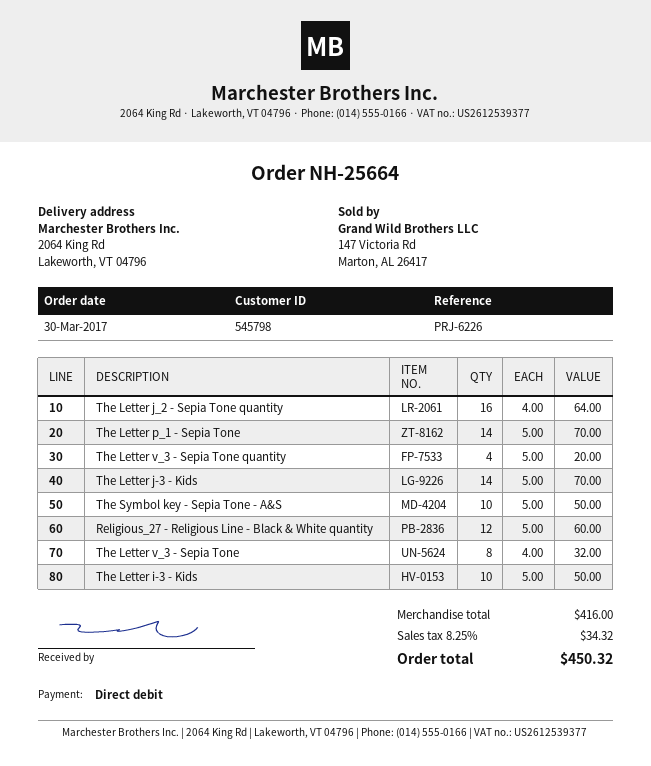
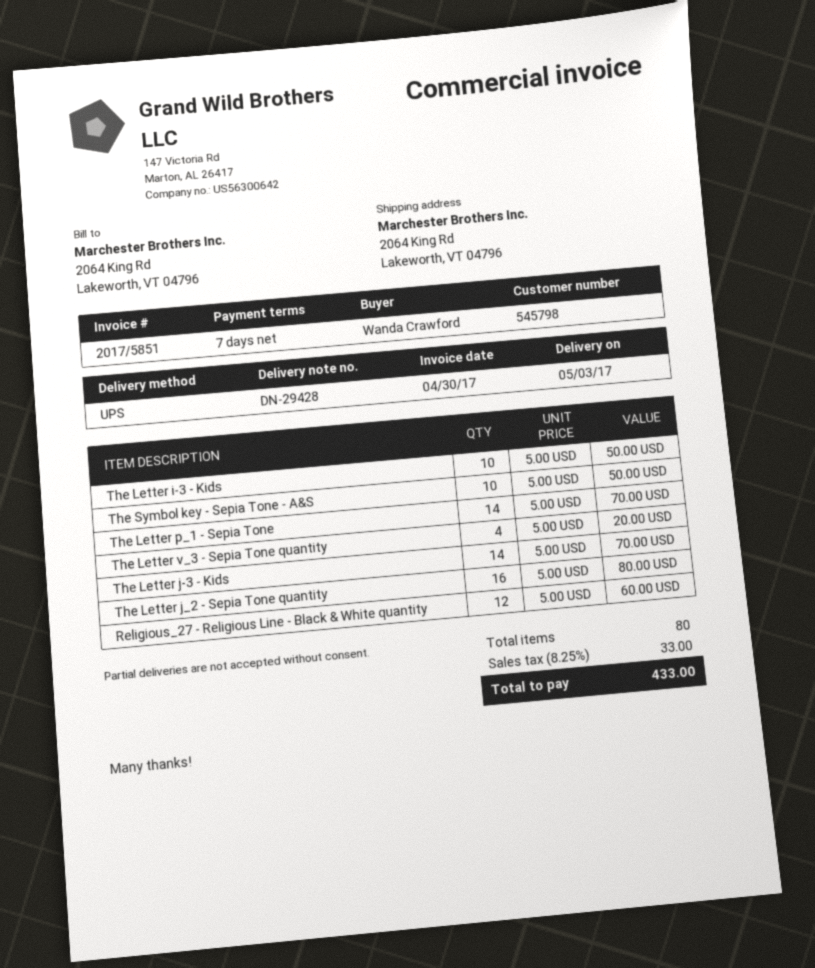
The Letter j_2 - Sepia Tone quantity: 16 x 4.00 = 64.00 -> 16 x 5.00 = 80.00
The Letter v_3 - Sepia Tone: 8 x 4.00 = 32.00 -> none
tax: 8.25% = 34.32 -> 8.25% = 33.00
total: 450.32 -> 433.00

